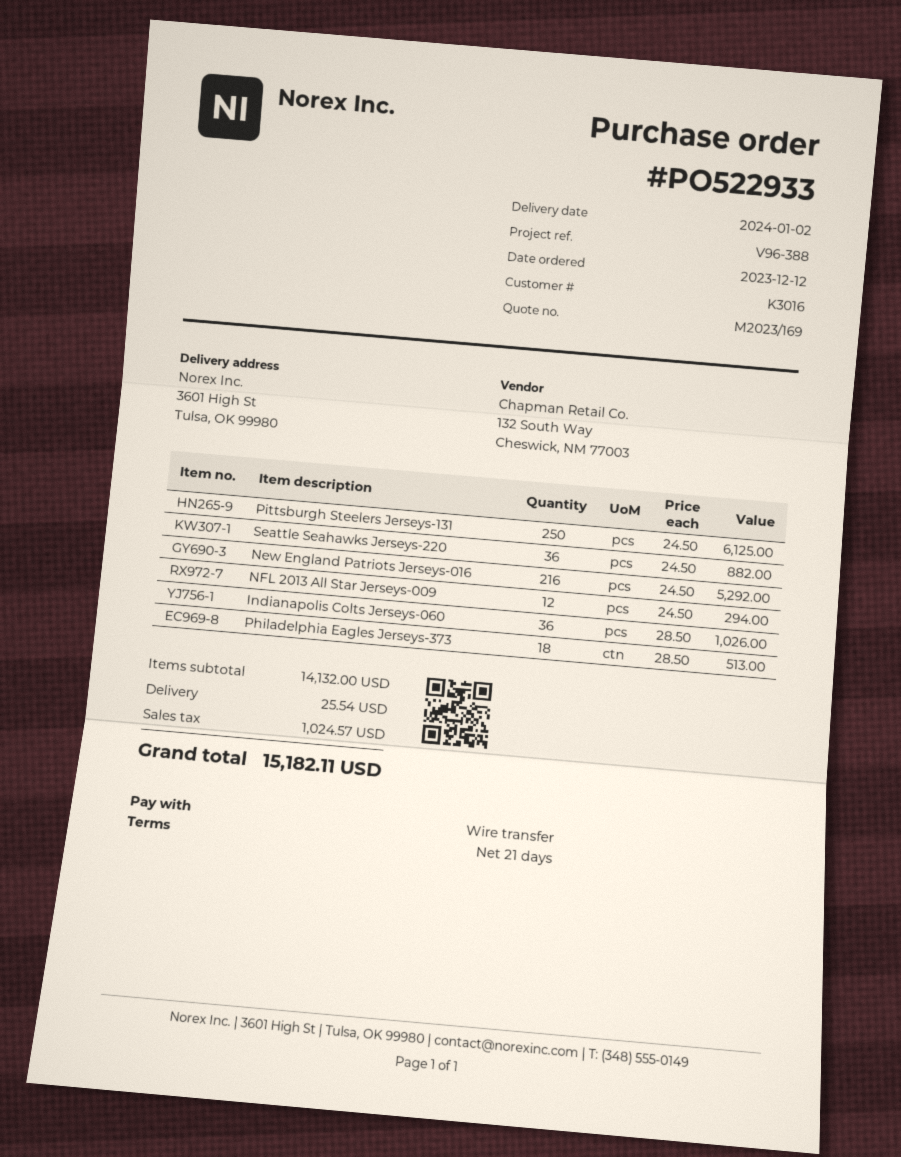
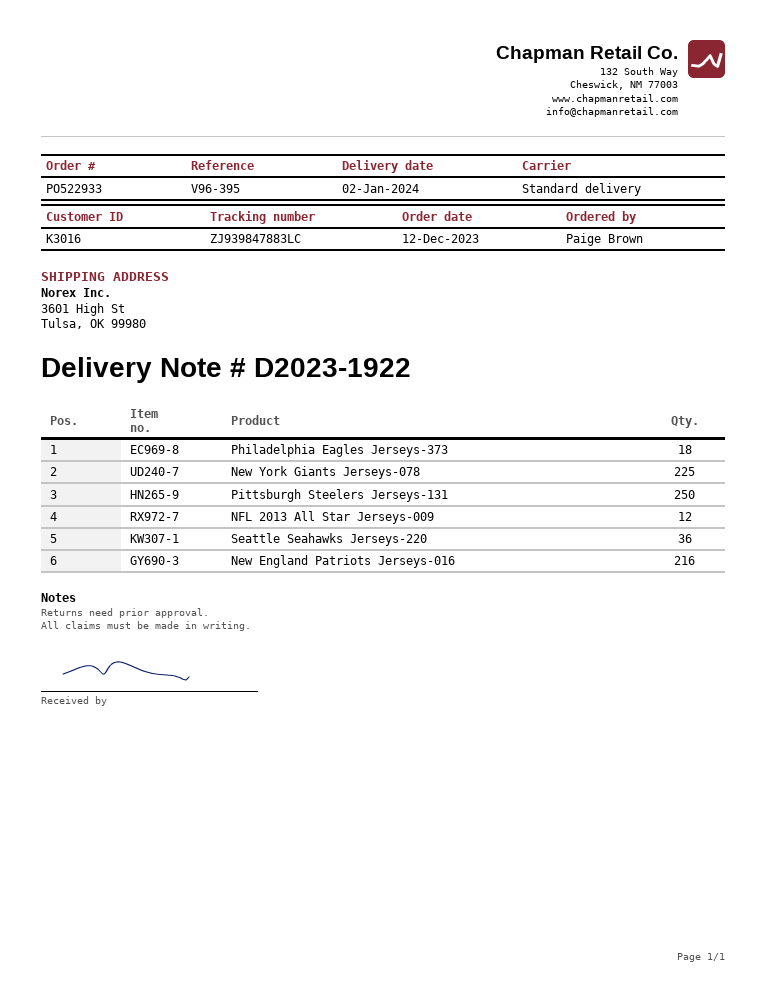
reference: V96-388 -> V96-395
Indianapolis Colts Jerseys-060: 36 -> none
New York Giants Jerseys-078: none -> 225

